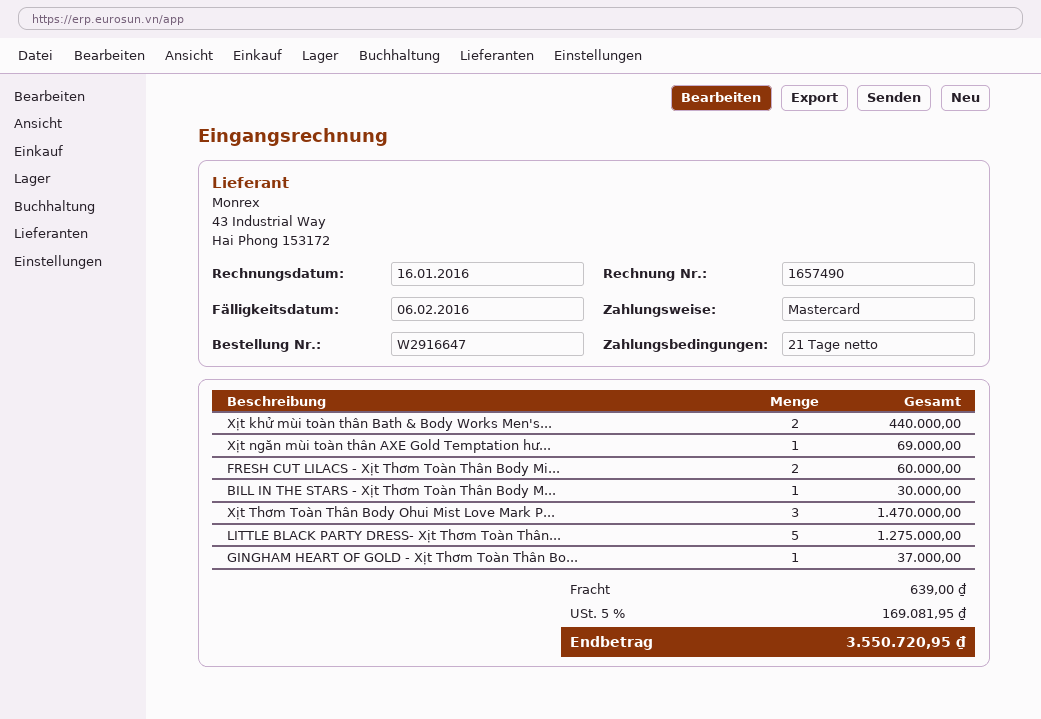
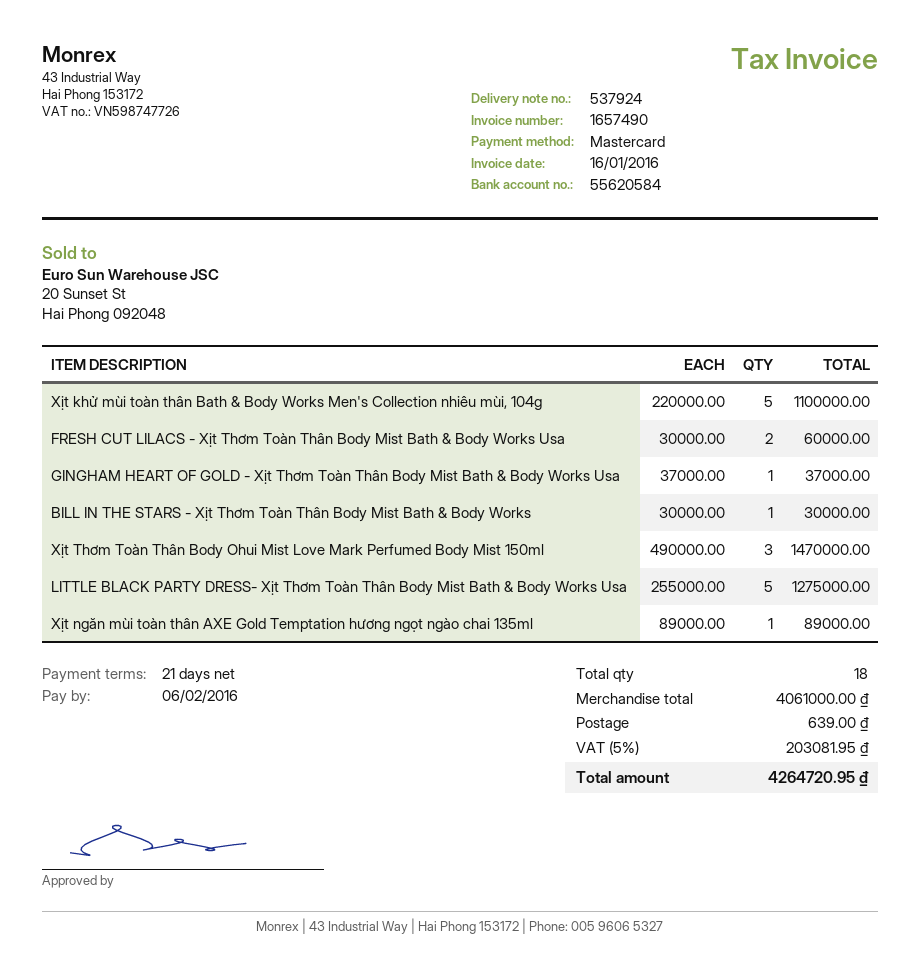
Xịt khử mùi toàn thân Bath & Body Works Men's...: 2 for 440000.00 -> 5 for 1100000.00
Xịt ngăn mùi toàn thân AXE Gold Temptation hư...: 1 for 69000.00 -> 1 for 89000.00
tax: 5% = 169081.95 -> 5% = 203081.95
total: 3550720.95 -> 4264720.95

